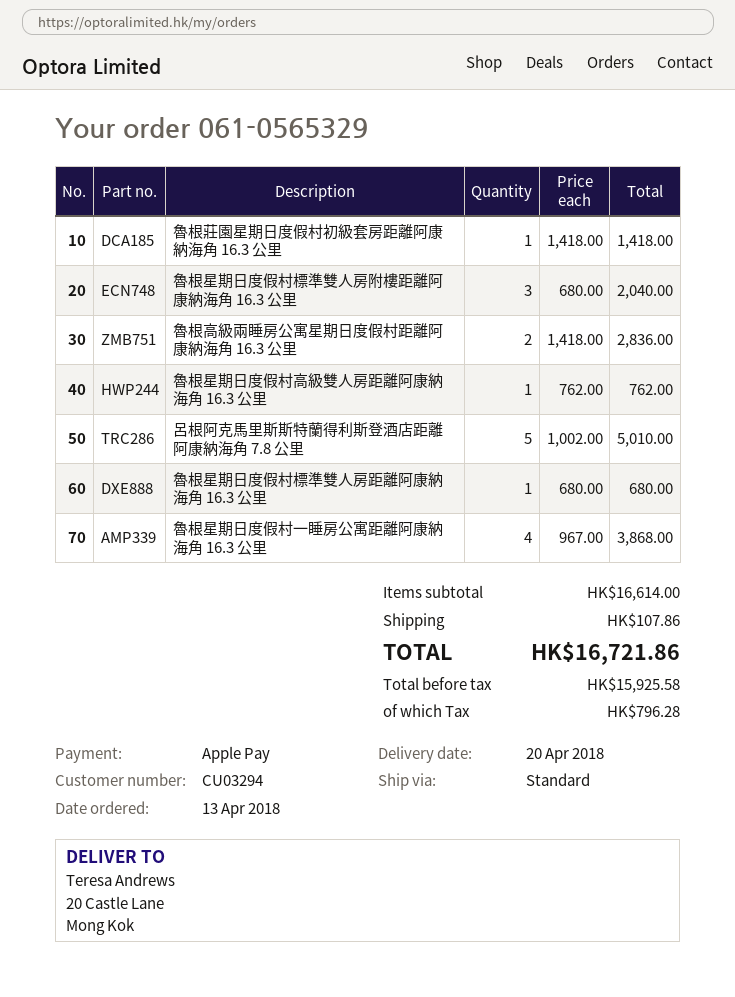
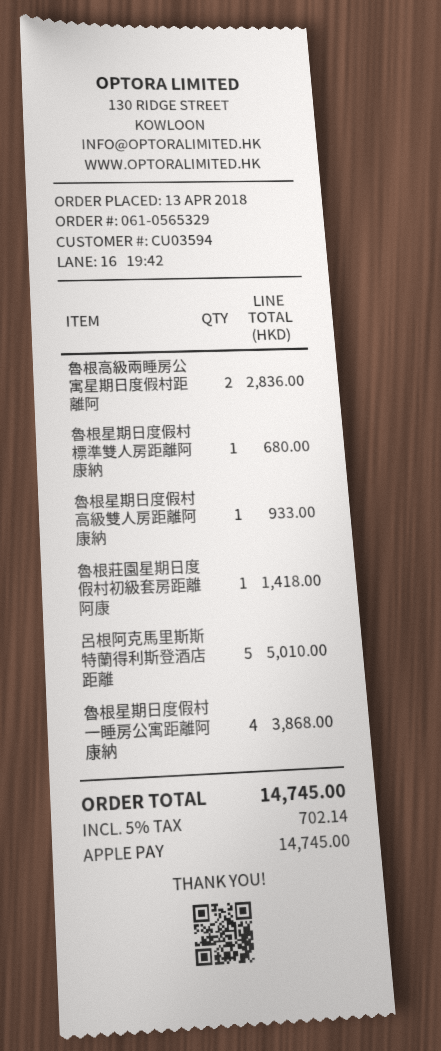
customer number: CU03294 -> CU03594
魯根星期日度假村標準雙人房附樓距離阿康納海角 16.3 公里: 3 for 2040.00 -> none
魯根星期日度假村高級雙人房距離阿康納海角 16.3 公里: 1 for 762.00 -> 1 for 933.00
shipping: 107.86 -> none
tax: 796.28 -> 702.14
total: 16721.86 -> 14745.00

